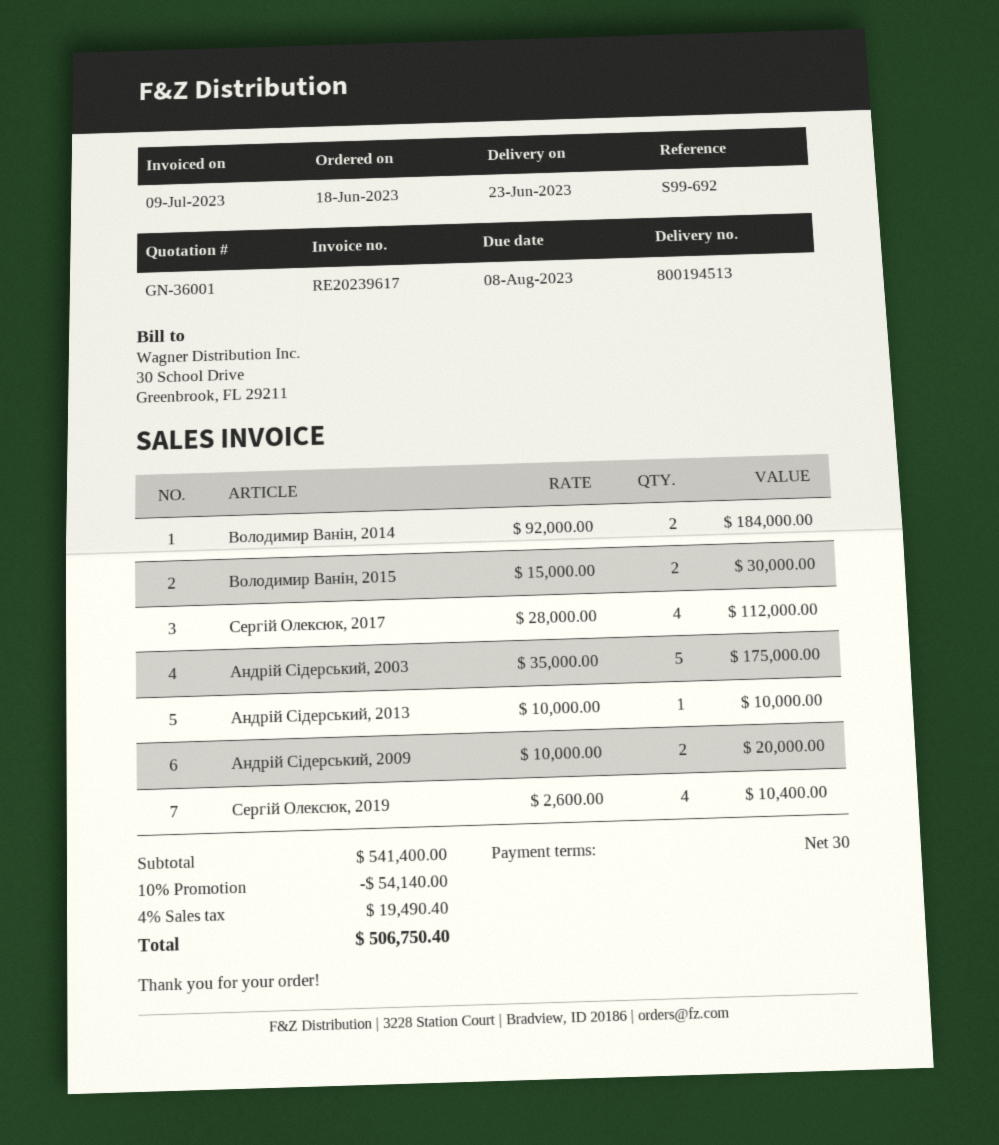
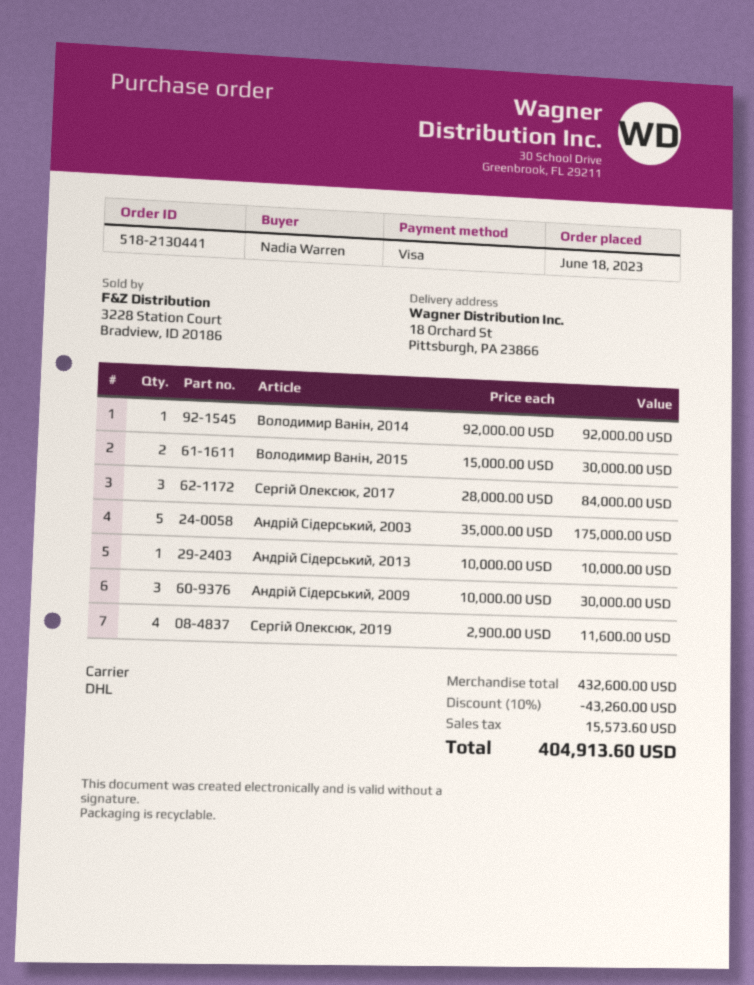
Володимир Ванін, 2014: 2 x 92000.00 = 184000.00 -> 1 x 92000.00 = 92000.00
Сергій Олексюк, 2017: 4 x 28000.00 = 112000.00 -> 3 x 28000.00 = 84000.00
Андрій Сідерський, 2009: 2 x 10000.00 = 20000.00 -> 3 x 10000.00 = 30000.00
Сергій Олексюк, 2019: 4 x 2600.00 = 10400.00 -> 4 x 2900.00 = 11600.00
subtotal: 541400.00 -> 432600.00
discount: 10% = 54140.00 -> 10% = 43260.00
tax: 19490.40 -> 15573.60
total: 506750.40 -> 404913.60

